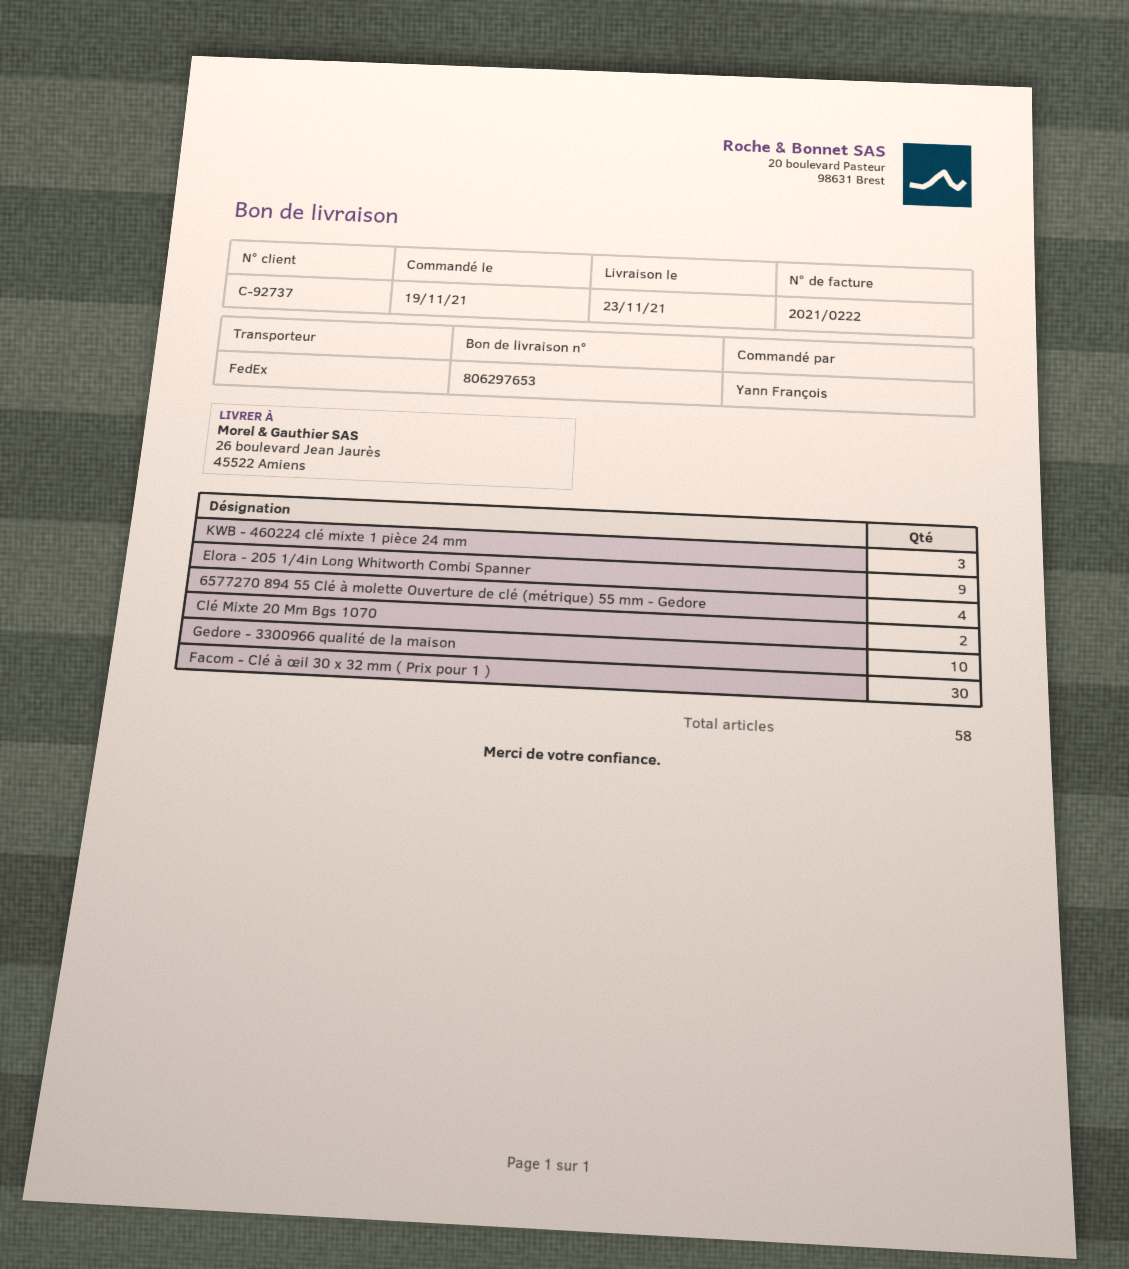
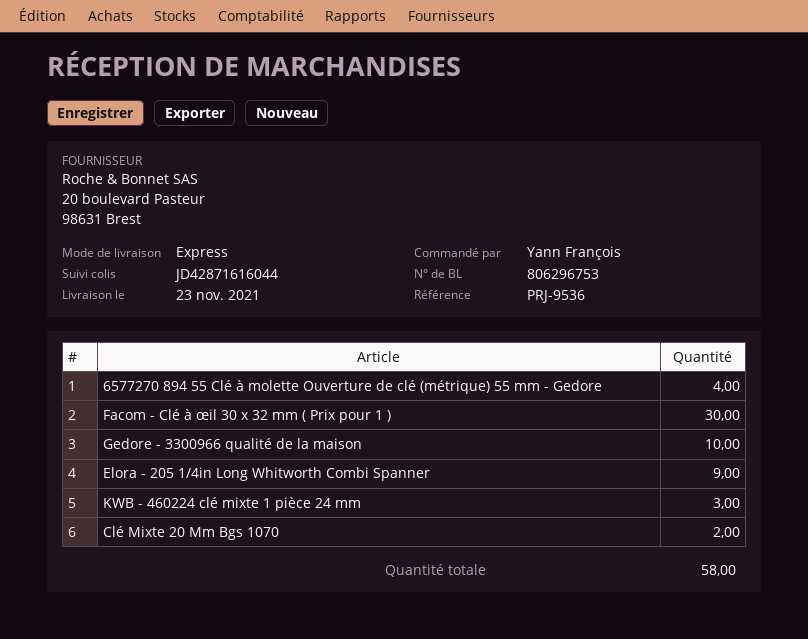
delivery note number: 806297653 -> 806296753
shipping method: FedEx -> express

